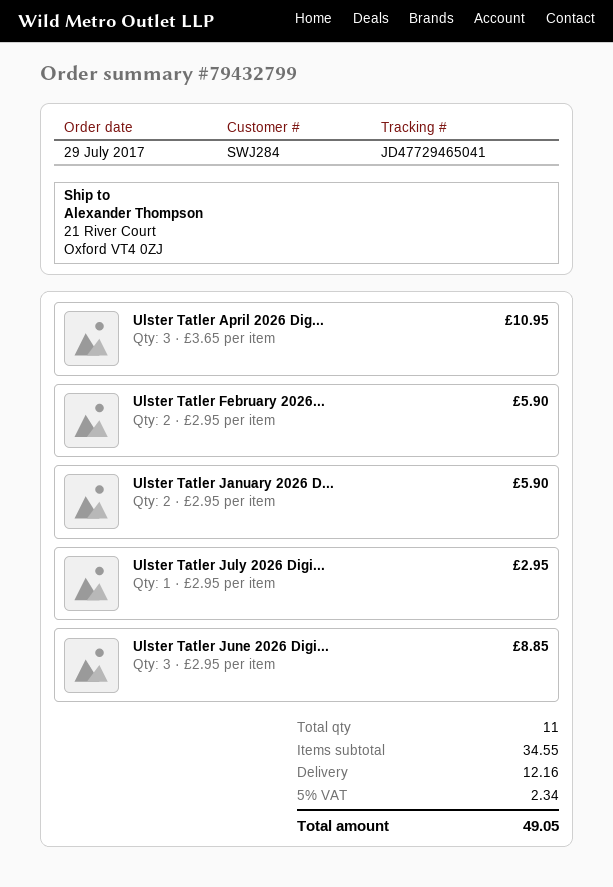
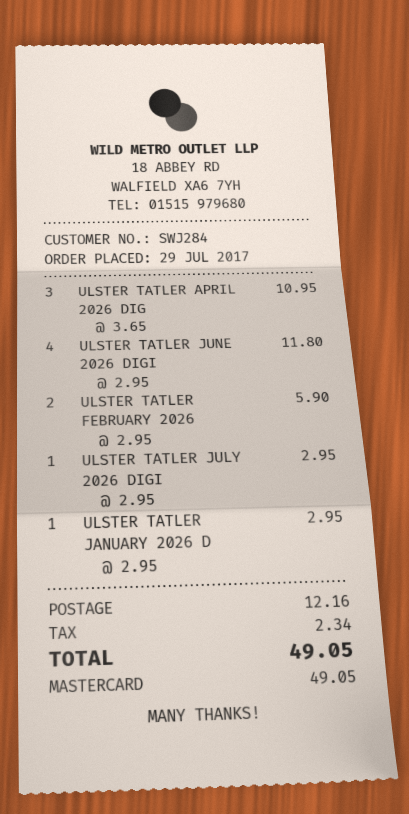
Ulster Tatler January 2026 D...: 2 x 2.95 = 5.90 -> 1 x 2.95 = 2.95
Ulster Tatler June 2026 Digi...: 3 x 2.95 = 8.85 -> 4 x 2.95 = 11.80

